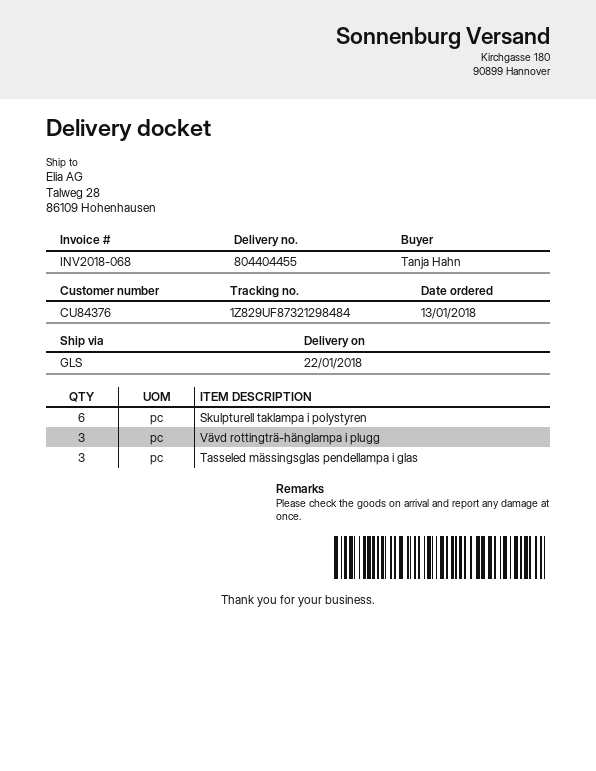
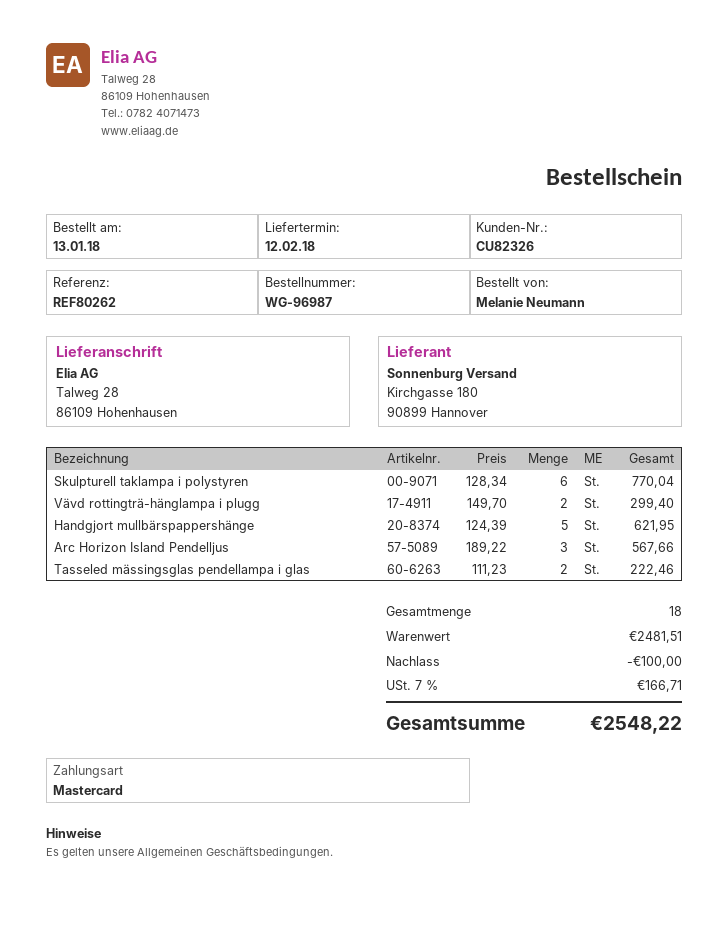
delivery date: 2018-01-22 -> 2018-02-12
customer number: CU84376 -> CU82326
ordered by: Tanja Hahn -> Melanie Neumann
Vävd rottingträ-hänglampa i plugg: 3 -> 2
Tasseled mässingsglas pendellampa i glas: 3 -> 2
Handgjort mullbärspappershänge: none -> 5
Arc Horizon Island Pendelljus: none -> 3

